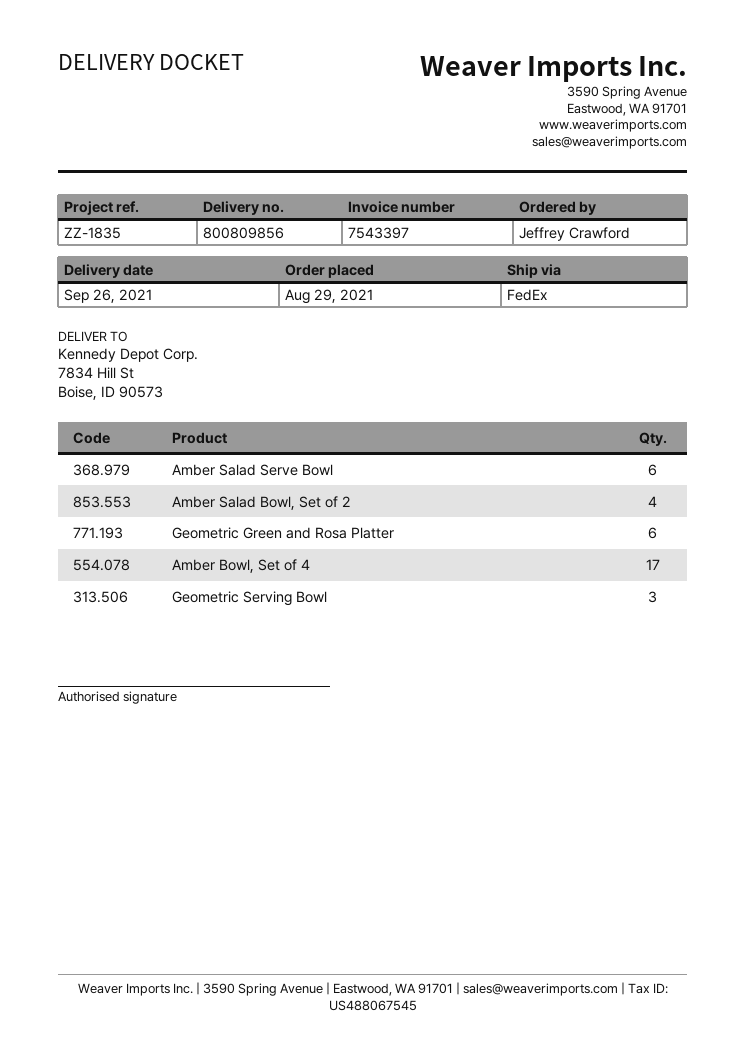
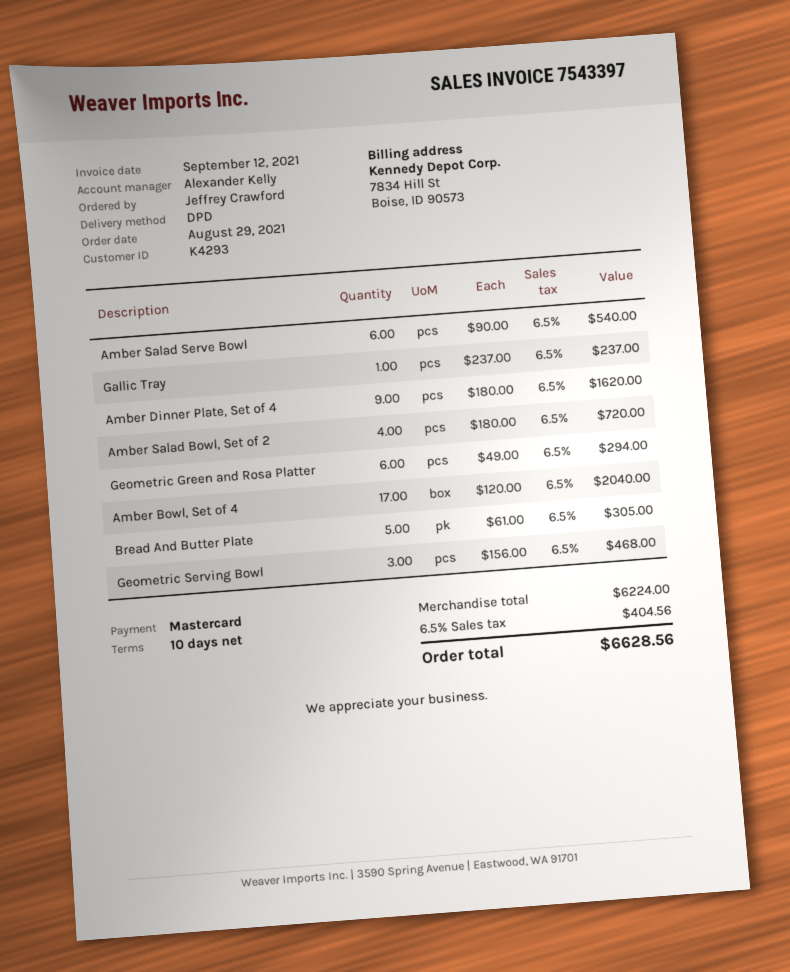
shipping method: FedEx -> DPD
Gallic Tray: none -> 1
Amber Dinner Plate, Set of 4: none -> 9
Bread And Butter Plate: none -> 5

